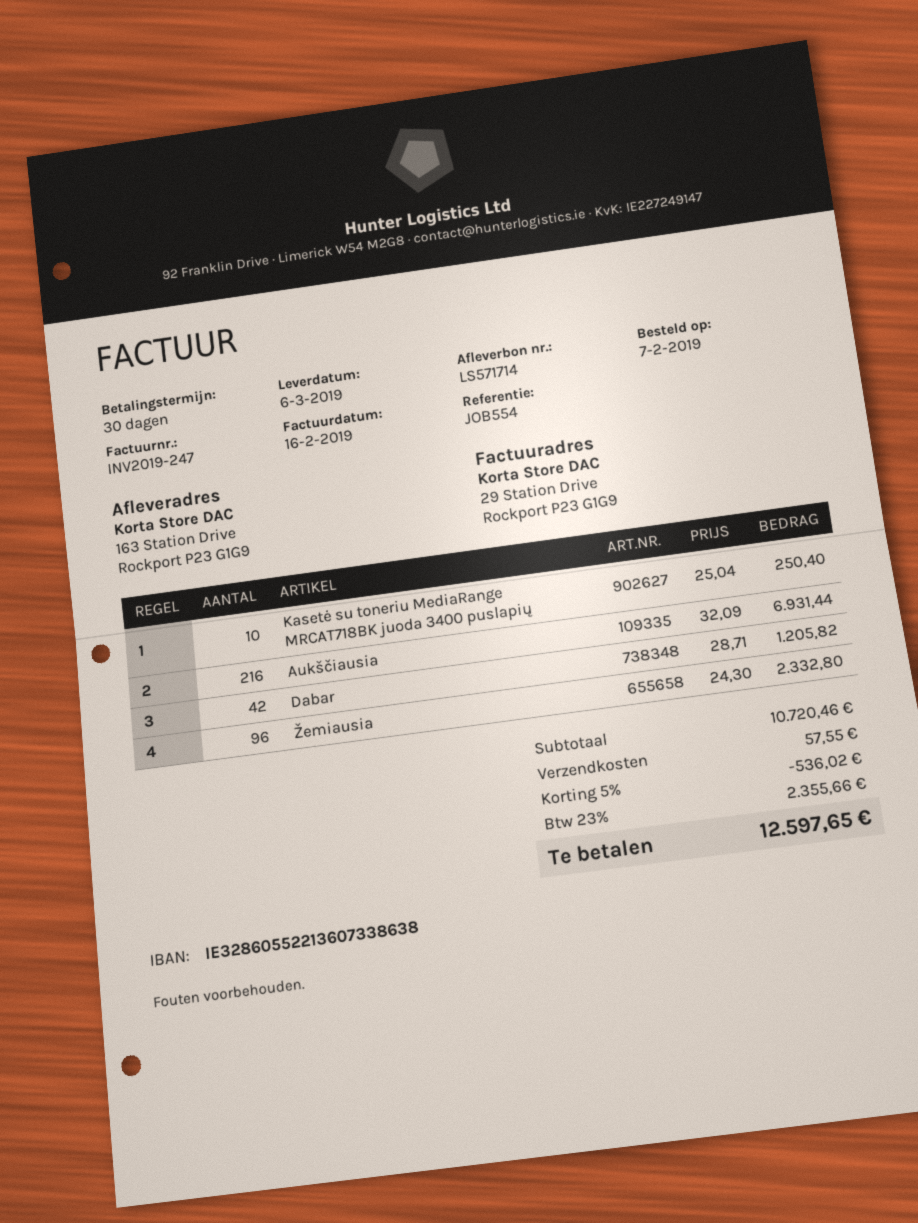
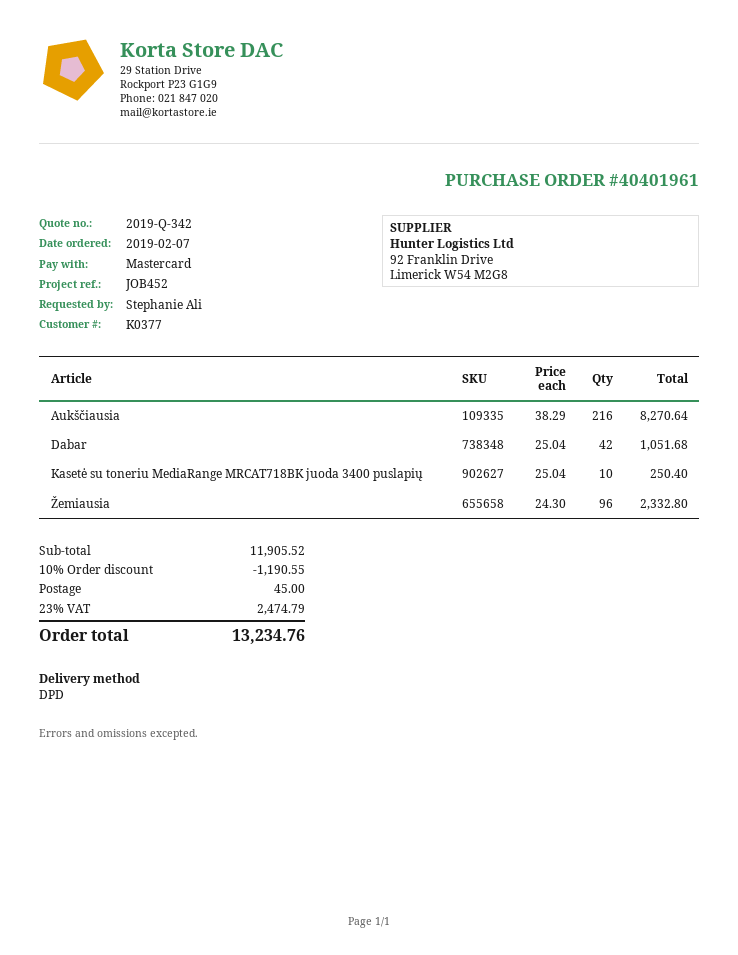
reference: JOB554 -> JOB452
Aukščiausia: 216 x 32.09 = 6931.44 -> 216 x 38.29 = 8270.64
Dabar: 42 x 28.71 = 1205.82 -> 42 x 25.04 = 1051.68
subtotal: 10720.46 -> 11905.52
discount: 5% = 536.02 -> 10% = 1190.55
shipping: 57.55 -> 45.00
tax: 23% = 2355.66 -> 23% = 2474.79
total: 12597.65 -> 13234.76

